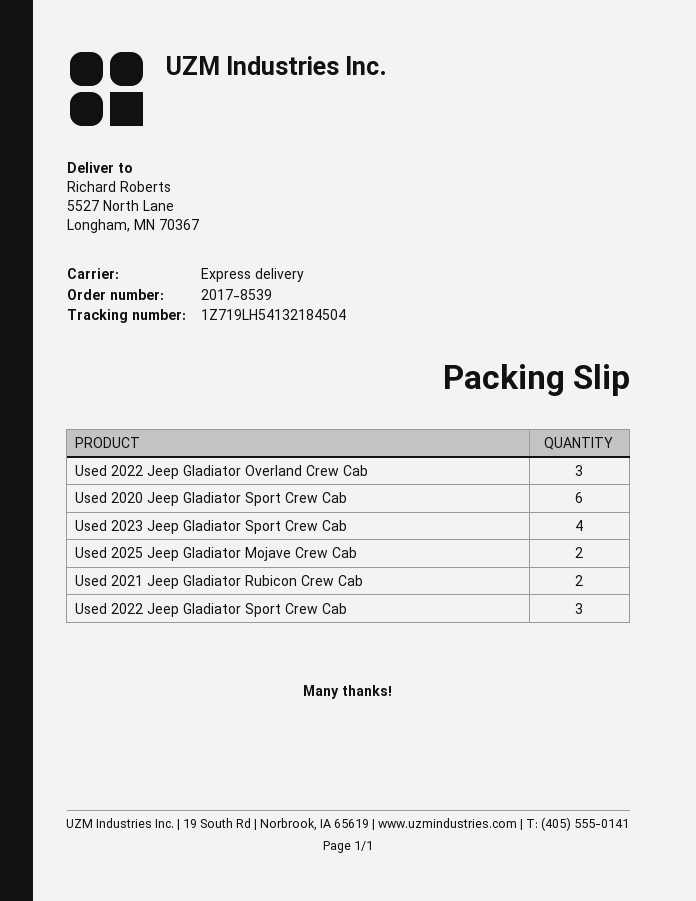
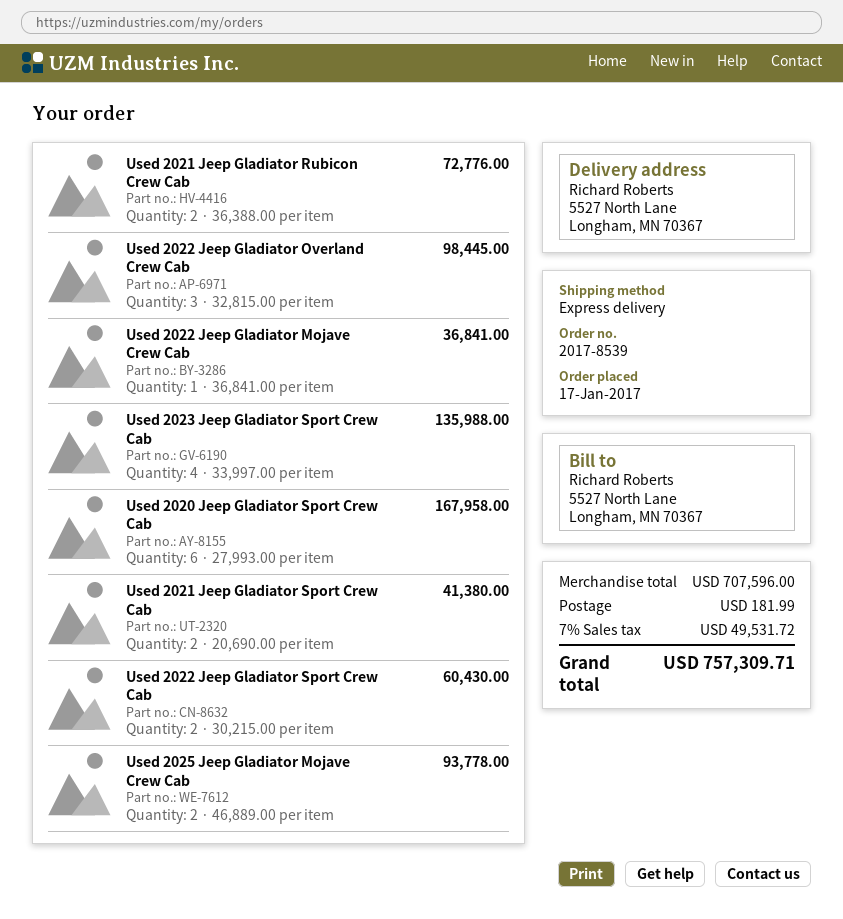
Used 2022 Jeep Gladiator Sport Crew Cab: 3 -> 2
Used 2022 Jeep Gladiator Mojave Crew Cab: none -> 1
Used 2021 Jeep Gladiator Sport Crew Cab: none -> 2

